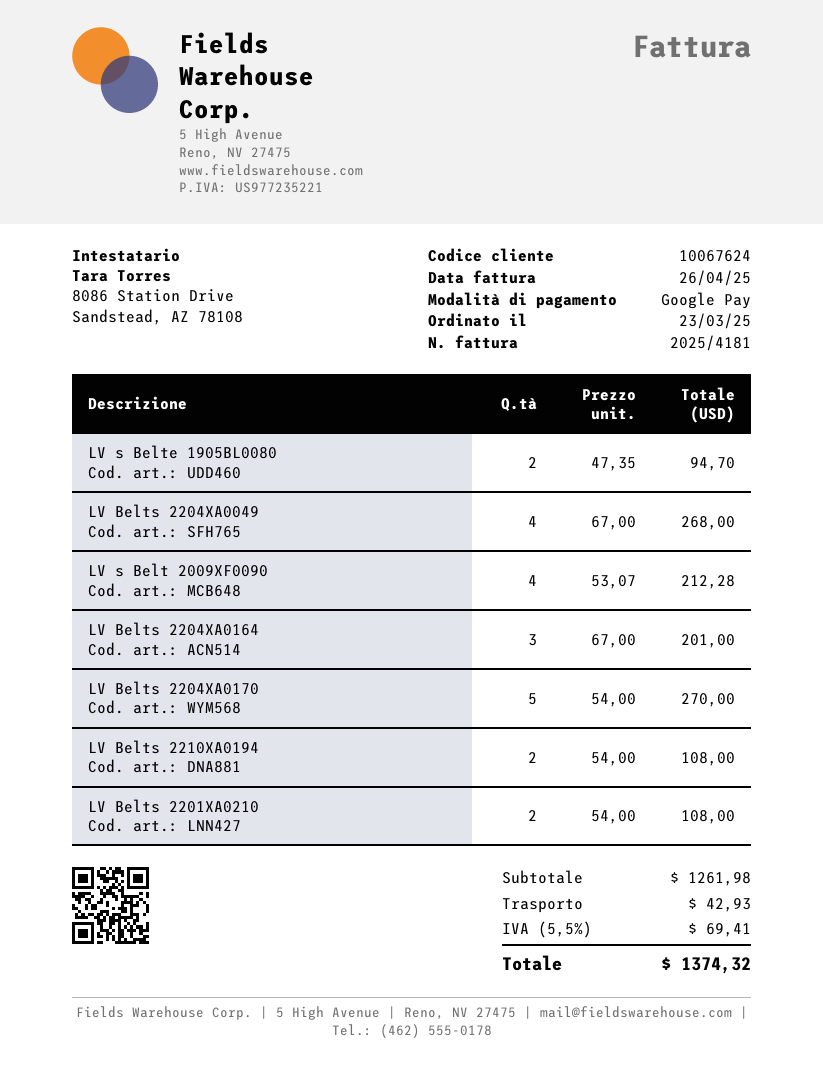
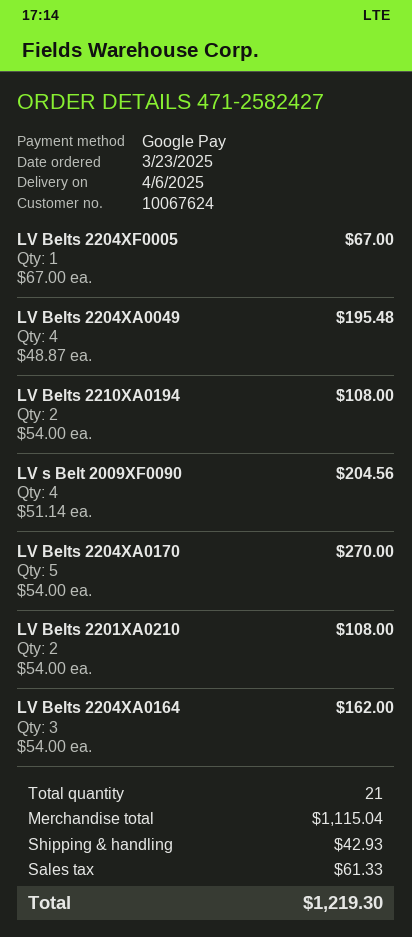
LV s Belte 1905BL0080: 2 x 47.35 = 94.70 -> none
LV Belts 2204XA0049: 4 x 67.00 = 268.00 -> 4 x 48.87 = 195.48
LV s Belt 2009XF0090: 4 x 53.07 = 212.28 -> 4 x 51.14 = 204.56
LV Belts 2204XA0164: 3 x 67.00 = 201.00 -> 3 x 54.00 = 162.00
LV Belts 2204XF0005: none -> 1 x 67.00 = 67.00
subtotal: 1261.98 -> 1115.04
tax: 69.41 -> 61.33
total: 1374.32 -> 1219.30

